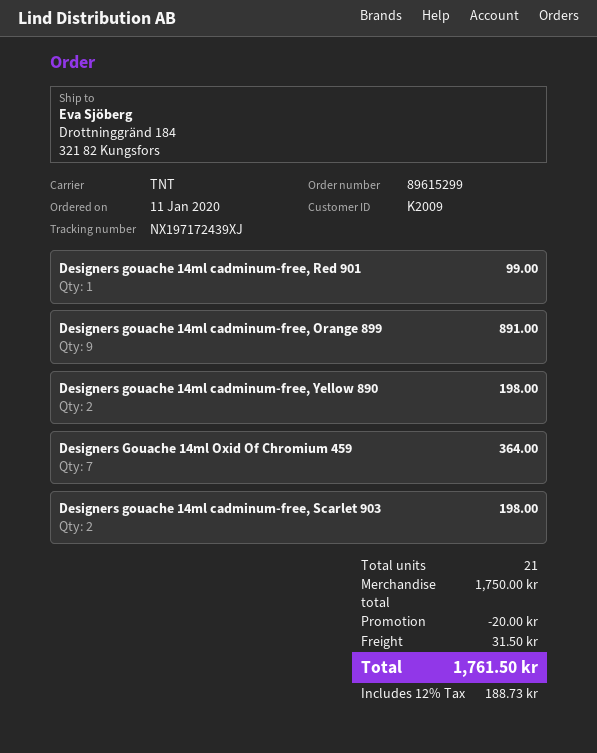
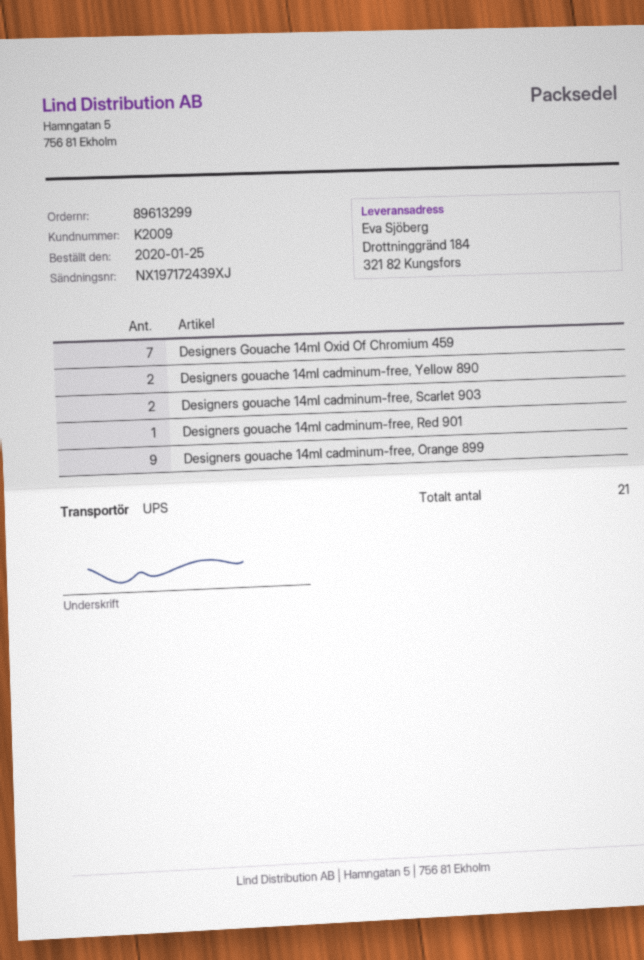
order number: 89615299 -> 89613299
order date: 2020-01-11 -> 2020-01-25
shipping method: TNT -> UPS

